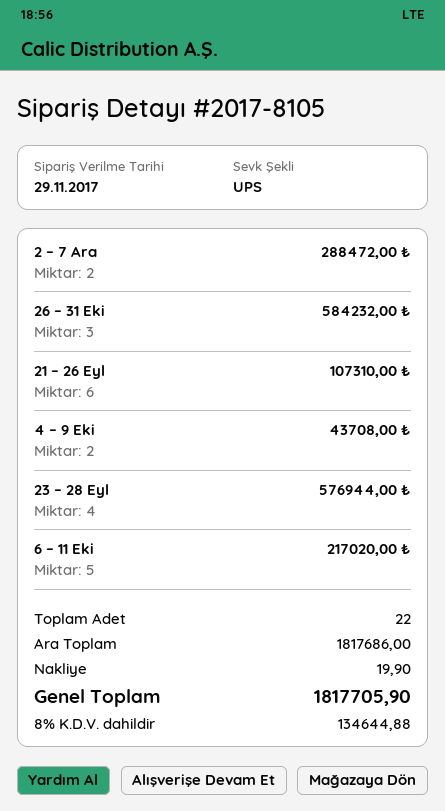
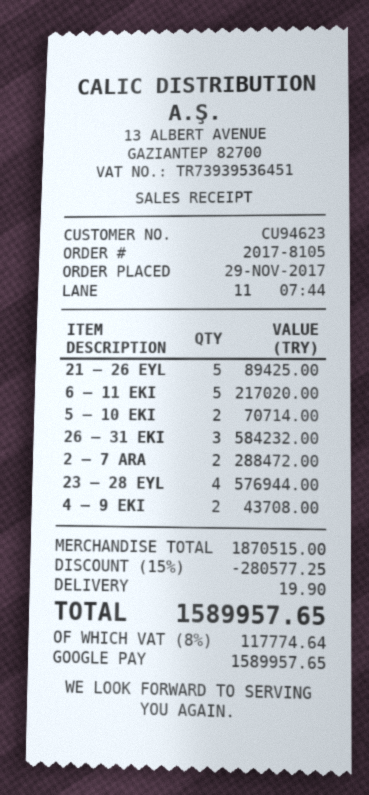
21 – 26 Eyl: 6 for 107310.00 -> 5 for 89425.00
5 – 10 EKI: none -> 2 for 70714.00
subtotal: 1817686.00 -> 1870515.00
discount: none -> 15% = 280577.25
tax: 8% = 134644.88 -> 8% = 117774.64
total: 1817705.90 -> 1589957.65

